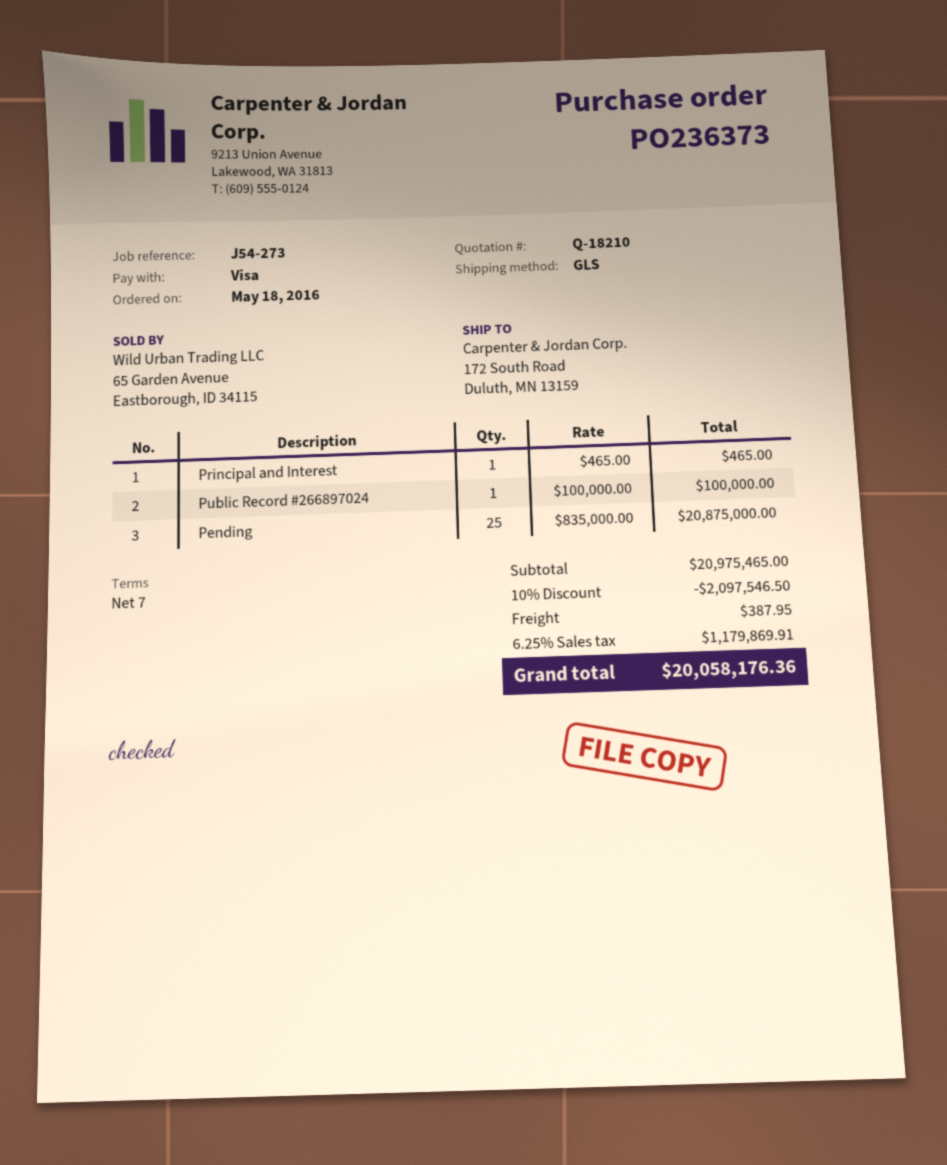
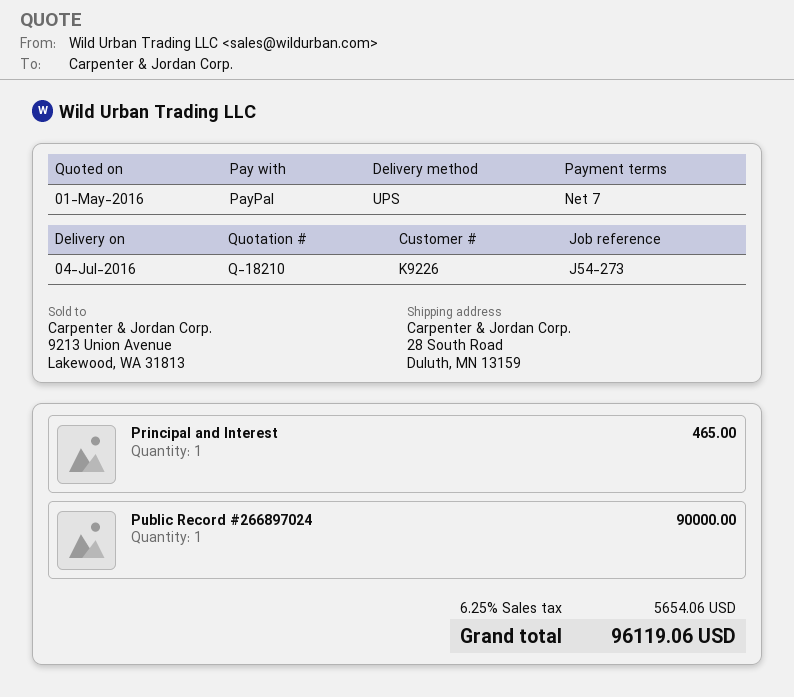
payment method: Visa -> PayPal
shipping method: GLS -> UPS
ship to: 172 South Road, Duluth, MN 13159 -> 28 South Road, Duluth, MN 13159
Public Record #266897024: 1 for 100000.00 -> 1 for 90000.00
Pending: 25 for 20875000.00 -> none
discount: 10% = 2097546.50 -> none
shipping: 387.95 -> none
tax: 6.25% = 1179869.91 -> 6.25% = 5654.06
total: 20058176.36 -> 96119.06

